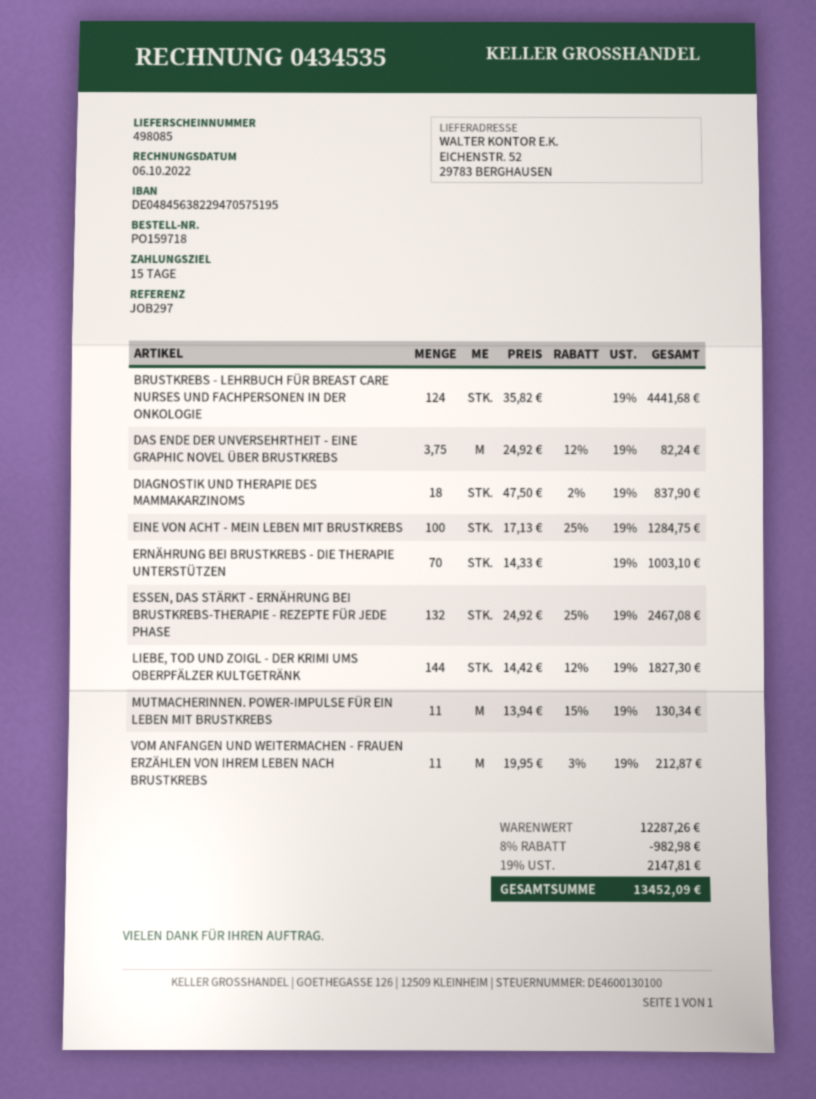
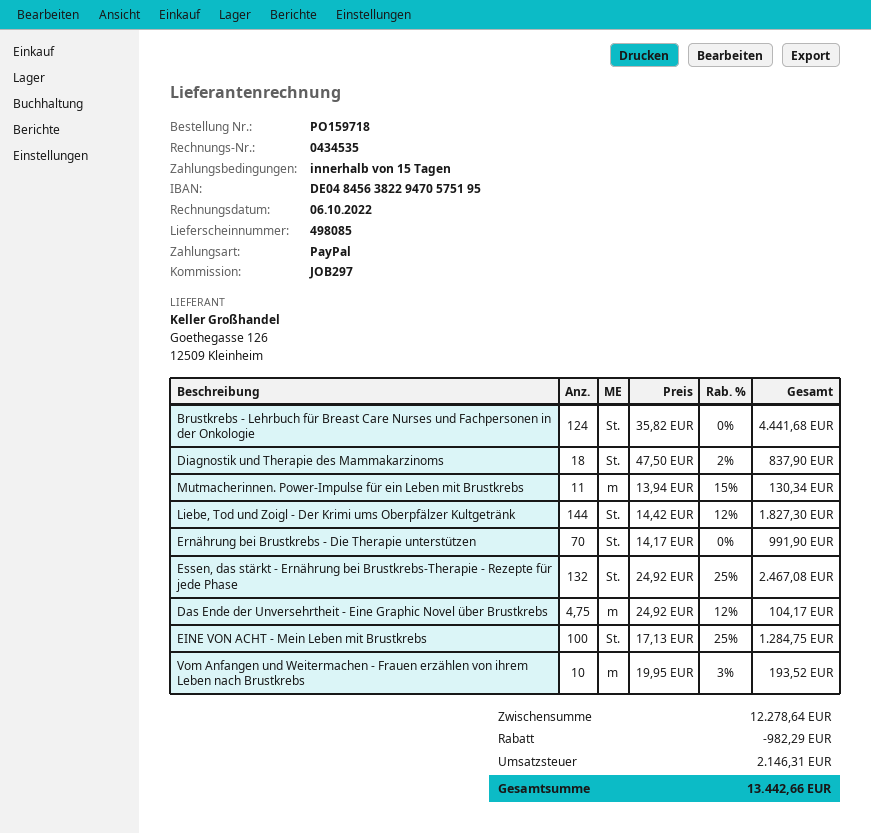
DAS ENDE DER UNVERSEHRTHEIT - EINE GRAPHIC NOVEL ÜBER BRUSTKREBS: 3.75 x 24.92 - 12% = 82.24 -> 4.75 x 24.92 - 12% = 104.17
ERNÄHRUNG BEI BRUSTKREBS - DIE THERAPIE UNTERSTÜTZEN: 70 x 14.33 = 1003.10 -> 70 x 14.17 = 991.90
VOM ANFANGEN UND WEITERMACHEN - FRAUEN ERZÄHLEN VON IHREM LEBEN NACH BRUSTKREBS: 11 x 19.95 - 3% = 212.87 -> 10 x 19.95 - 3% = 193.52
subtotal: 12287.26 -> 12278.64
discount: 982.98 -> 982.29
tax: 2147.81 -> 2146.31
total: 13452.09 -> 13442.66

